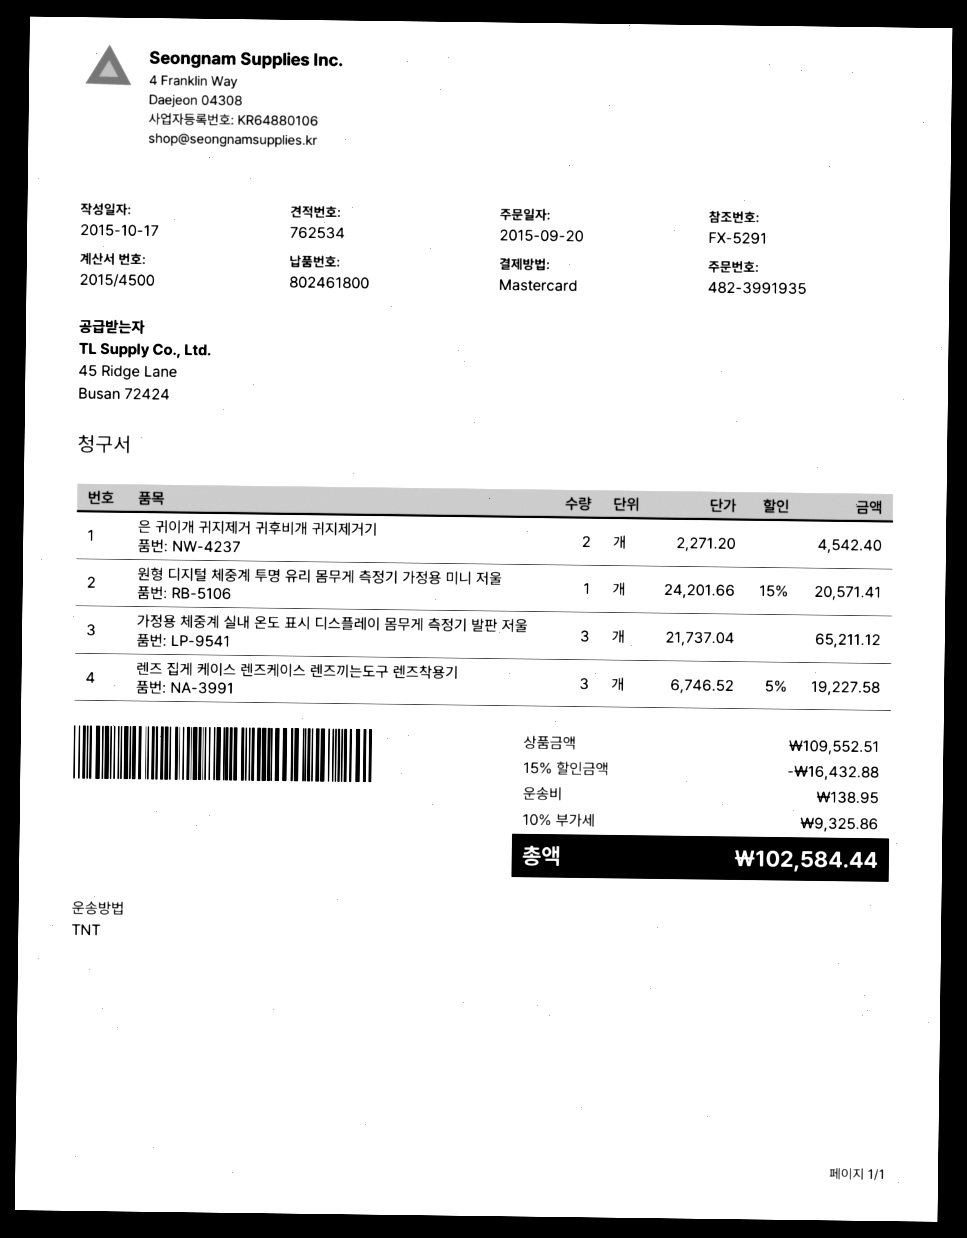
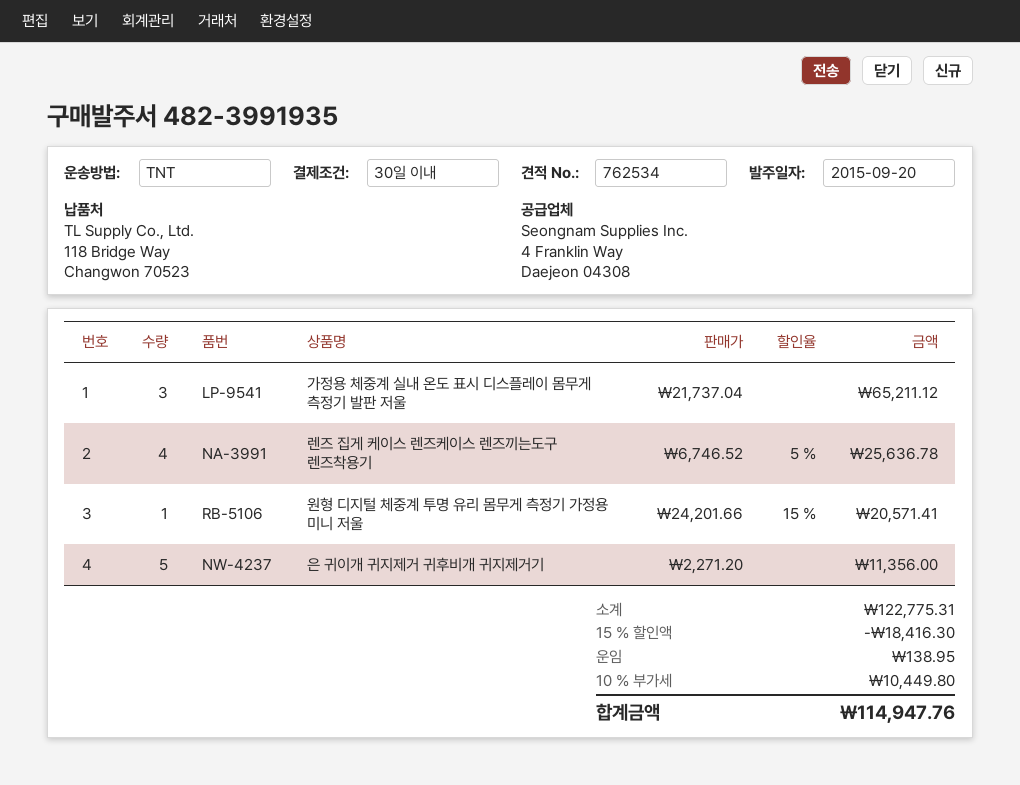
은 귀이개 귀지제거 귀후비개 귀지제거기: 2 x 2271.20 = 4542.40 -> 5 x 2271.20 = 11356.00
렌즈 집게 케이스 렌즈케이스 렌즈끼는도구 렌즈착용기: 3 x 6746.52 - 5% = 19227.58 -> 4 x 6746.52 - 5% = 25636.78
subtotal: 109552.51 -> 122775.31
discount: 15% = 16432.88 -> 15% = 18416.30
tax: 10% = 9325.86 -> 10% = 10449.80
total: 102584.44 -> 114947.76

